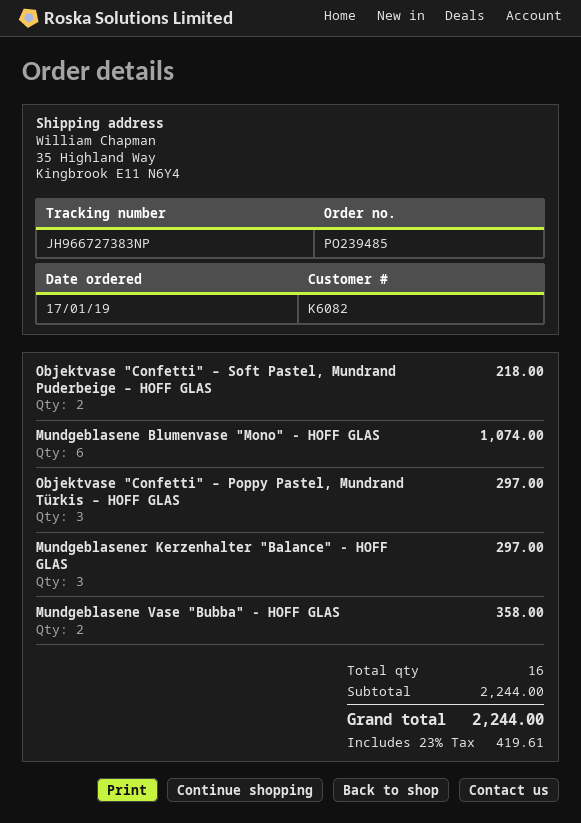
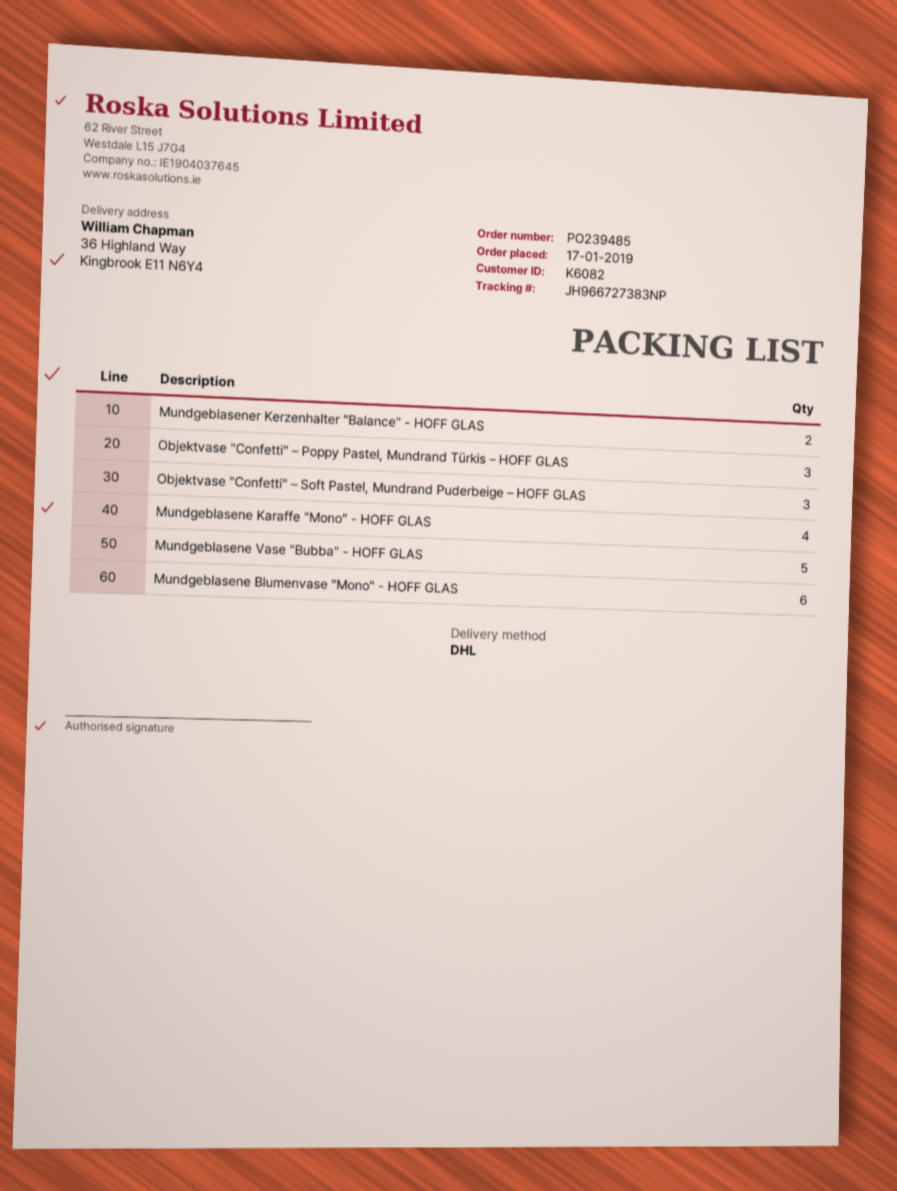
ship to: 35 Highland Way, Kingbrook E11 N6Y4 -> 36 Highland Way, Kingbrook E11 N6Y4
Objektvase "Confetti" – Soft Pastel, Mundrand Puderbeige – HOFF GLAS: 2 -> 3
Mundgeblasener Kerzenhalter "Balance" - HOFF GLAS: 3 -> 2
Mundgeblasene Vase "Bubba" - HOFF GLAS: 2 -> 5
Mundgeblasene Karaffe "Mono" - HOFF GLAS: none -> 4

